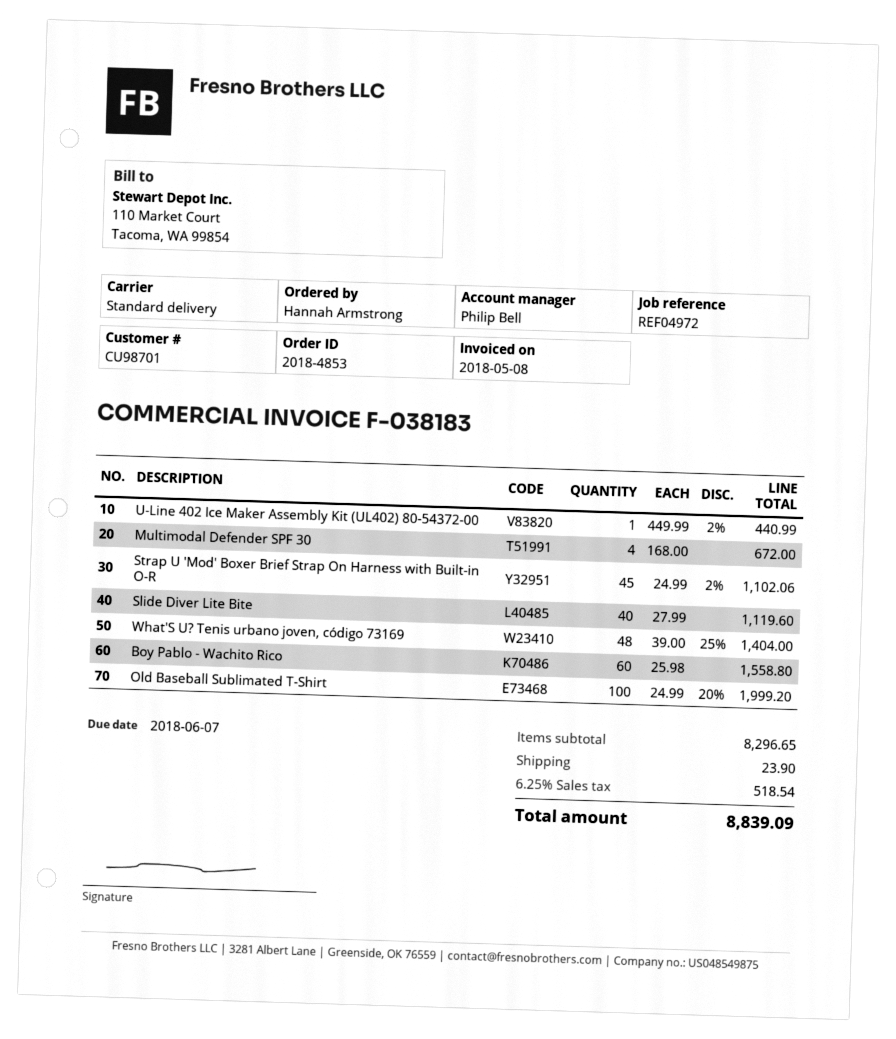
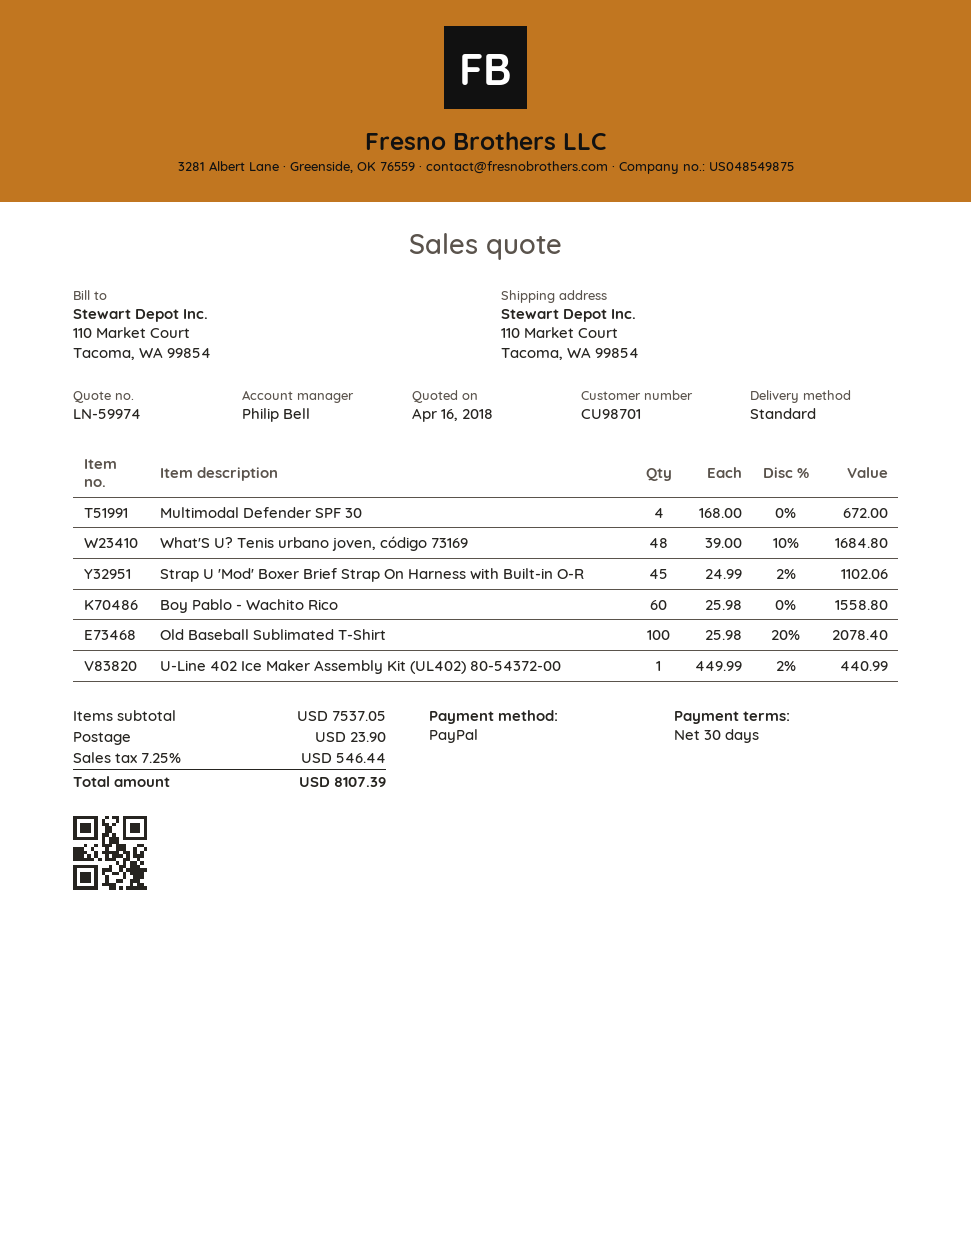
Slide Diver Lite Bite: 40 x 27.99 = 1119.60 -> none
What'S U? Tenis urbano joven, código 73169: 48 x 39.00 - 25% = 1404.00 -> 48 x 39.00 - 10% = 1684.80
Old Baseball Sublimated T-Shirt: 100 x 24.99 - 20% = 1999.20 -> 100 x 25.98 - 20% = 2078.40
subtotal: 8296.65 -> 7537.05
tax: 6.25% = 518.54 -> 7.25% = 546.44
total: 8839.09 -> 8107.39

